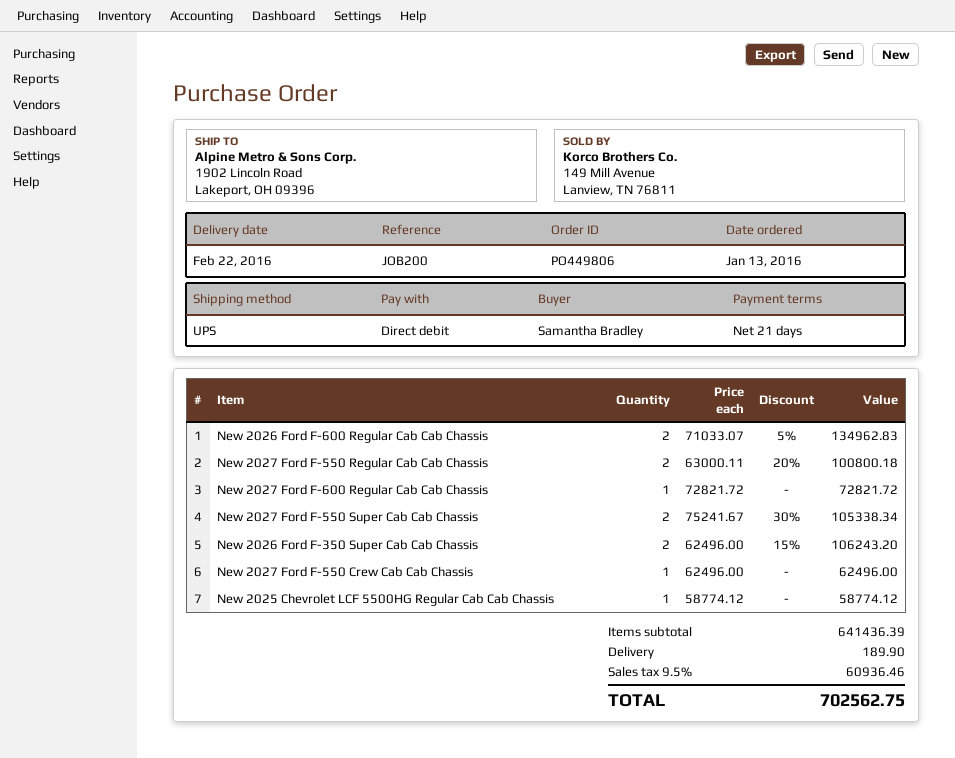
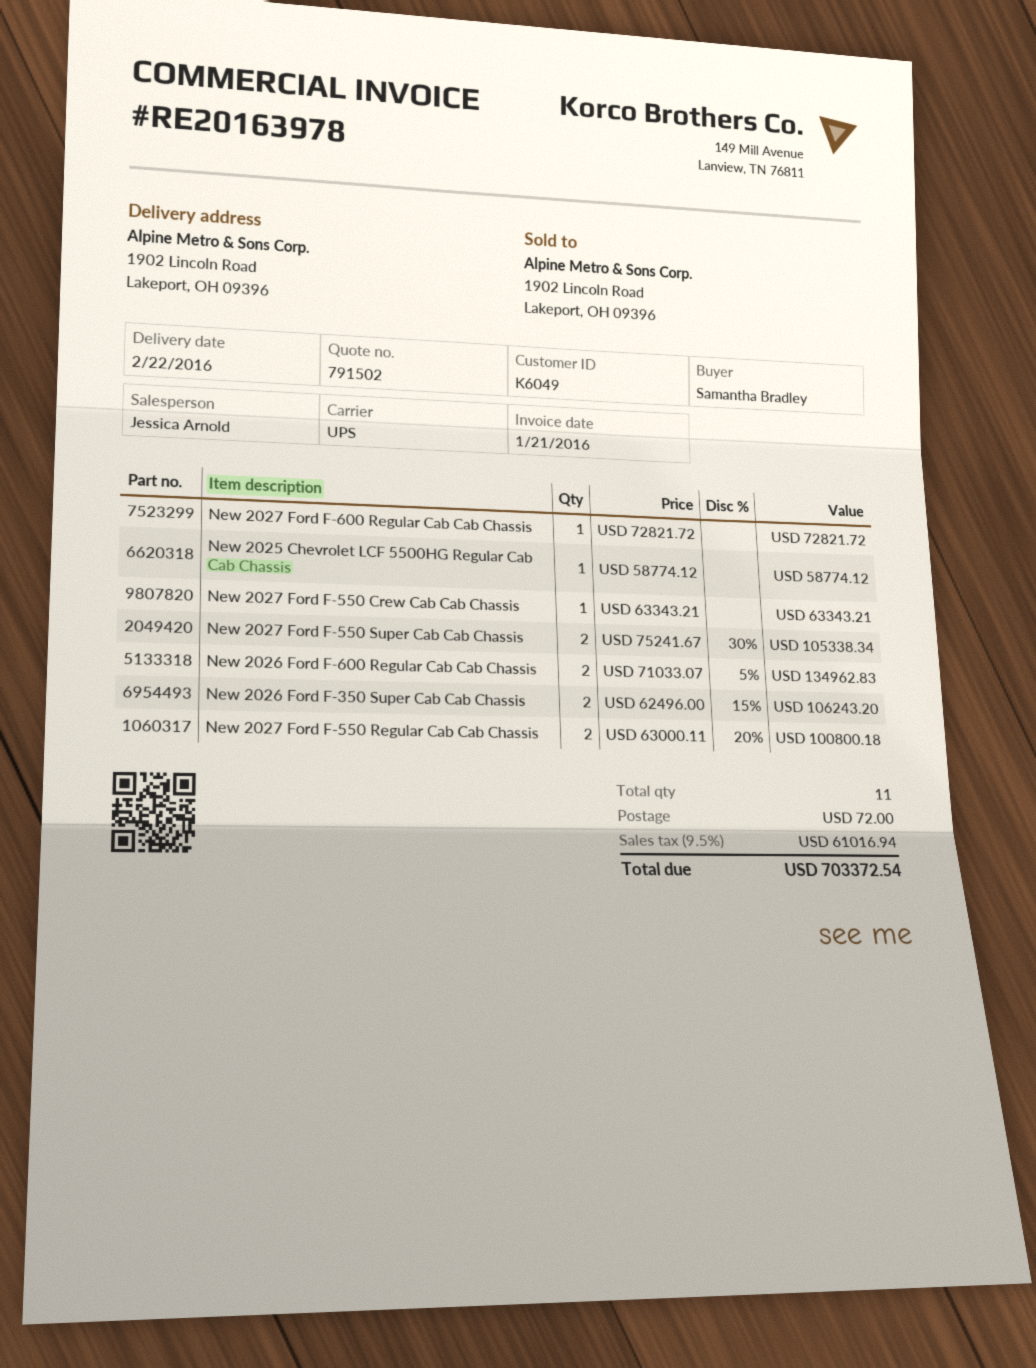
New 2027 Ford F-550 Crew Cab Cab Chassis: 1 x 62496.00 = 62496.00 -> 1 x 63343.21 = 63343.21
shipping: 189.90 -> 72.00
tax: 9.5% = 60936.46 -> 9.5% = 61016.94
total: 702562.75 -> 703372.54

